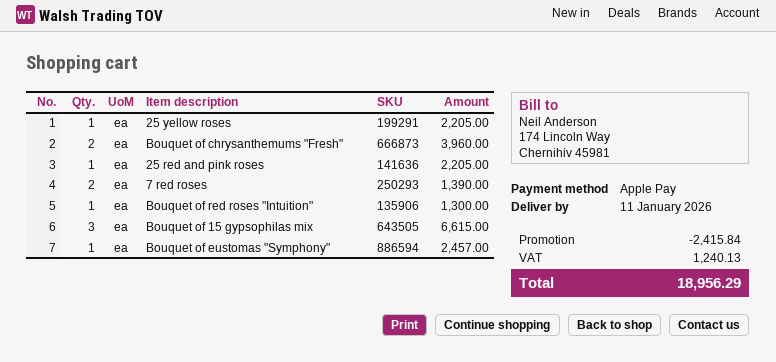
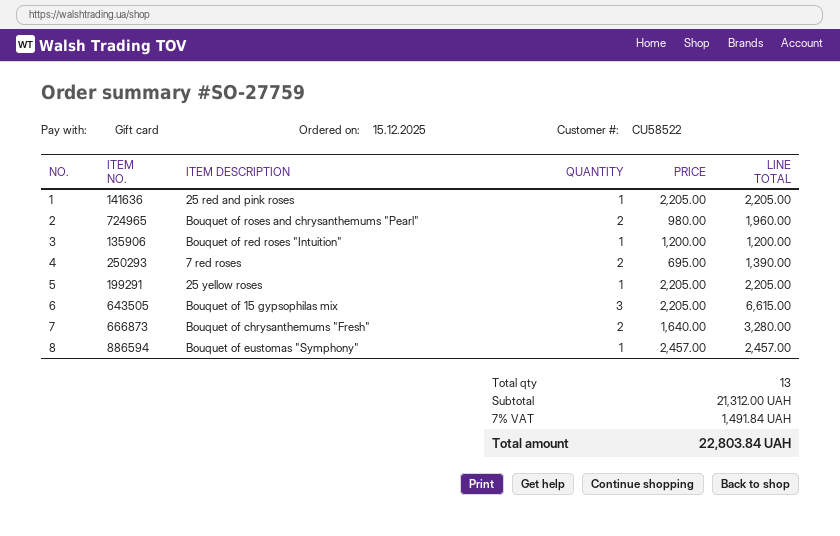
payment method: Apple Pay -> gift card
Bouquet of chrysanthemums "Fresh": 2 for 3960.00 -> 2 for 3280.00
Bouquet of red roses "Intuition": 1 for 1300.00 -> 1 for 1200.00
Bouquet of roses and chrysanthemums "Pearl": none -> 2 for 1960.00
discount: 2415.84 -> none
tax: 1240.13 -> 1491.84
total: 18956.29 -> 22803.84

